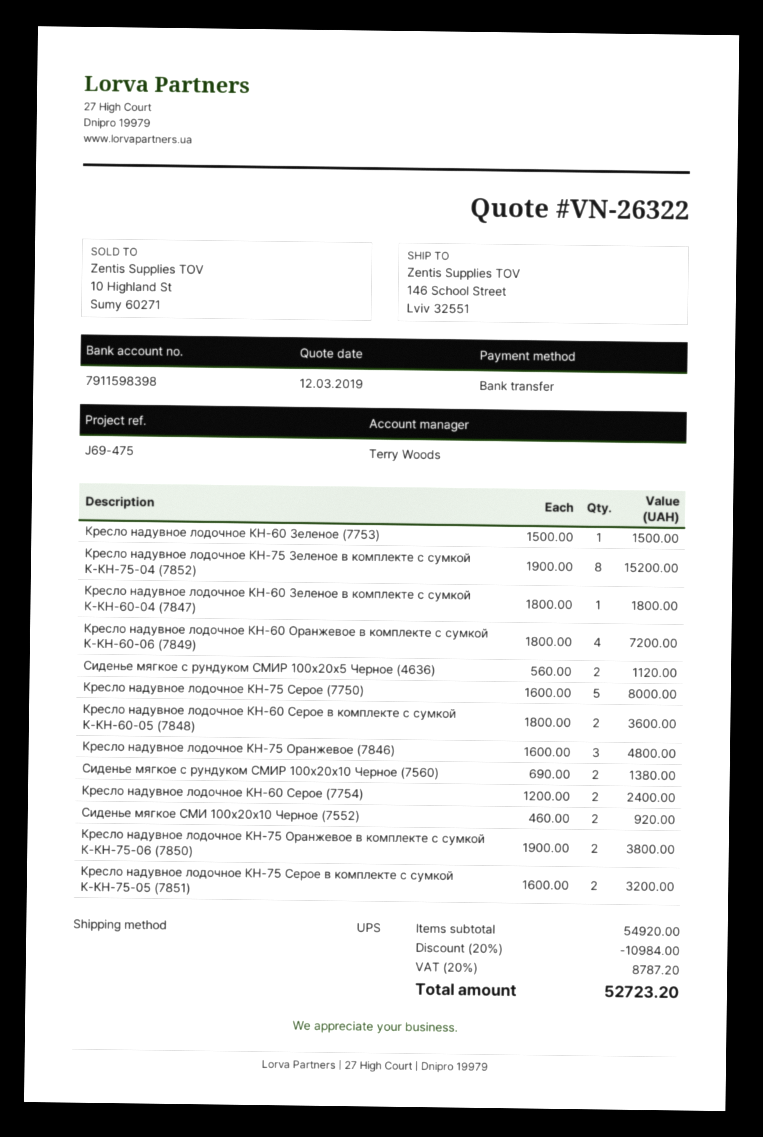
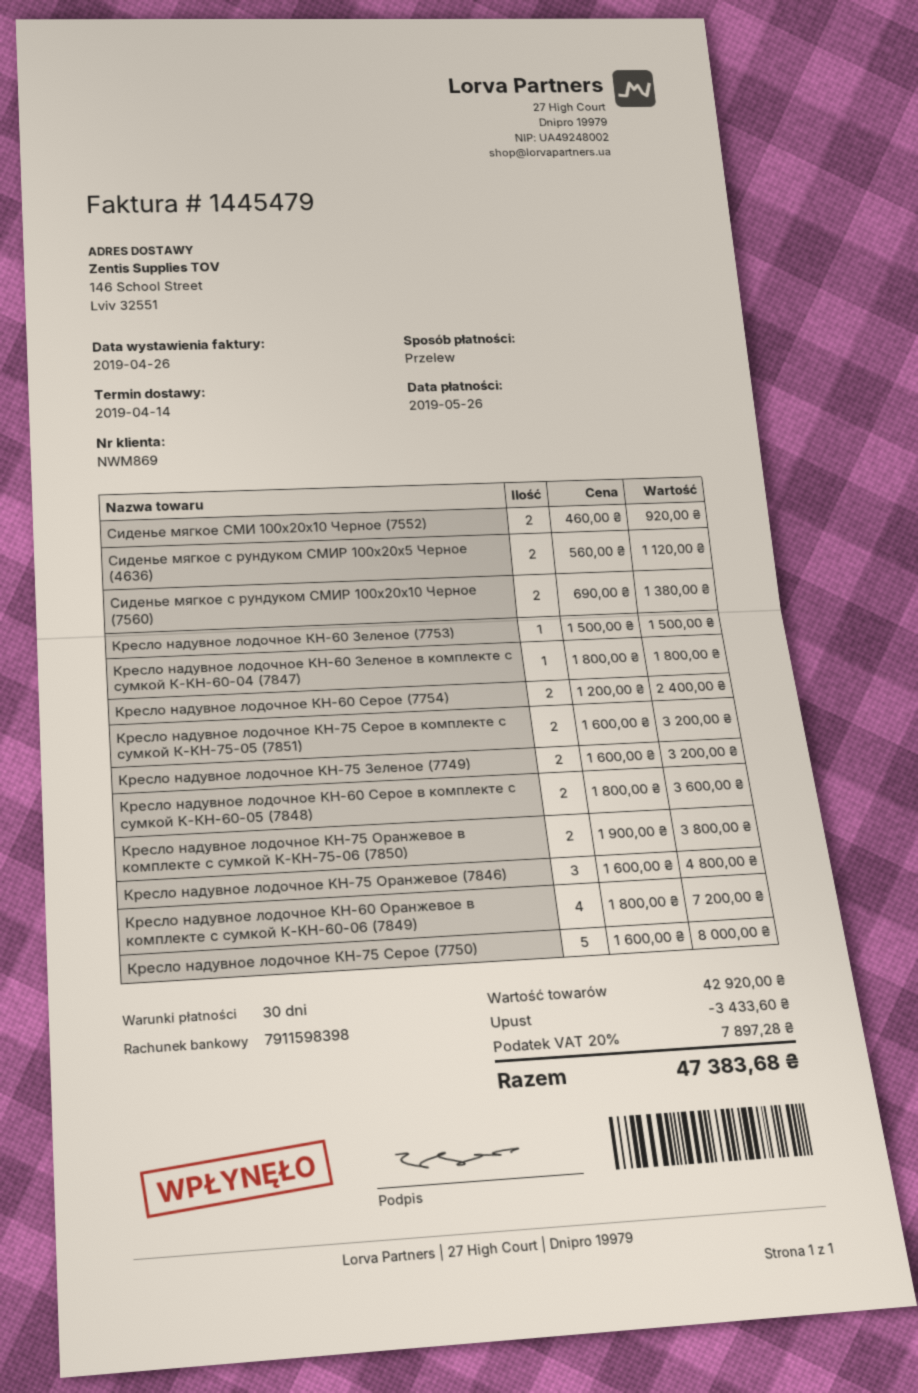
Кресло надувное лодочное КН-75 Зеленое в комплекте с сумкой К-КН-75-04 (7852): 8 x 1900.00 = 15200.00 -> none
Кресло надувное лодочное КН-75 Зеленое (7749): none -> 2 x 1600.00 = 3200.00
subtotal: 54920.00 -> 42920.00
discount: 10984.00 -> 3433.60
tax: 20% = 8787.20 -> 20% = 7897.28
total: 52723.20 -> 47383.68

